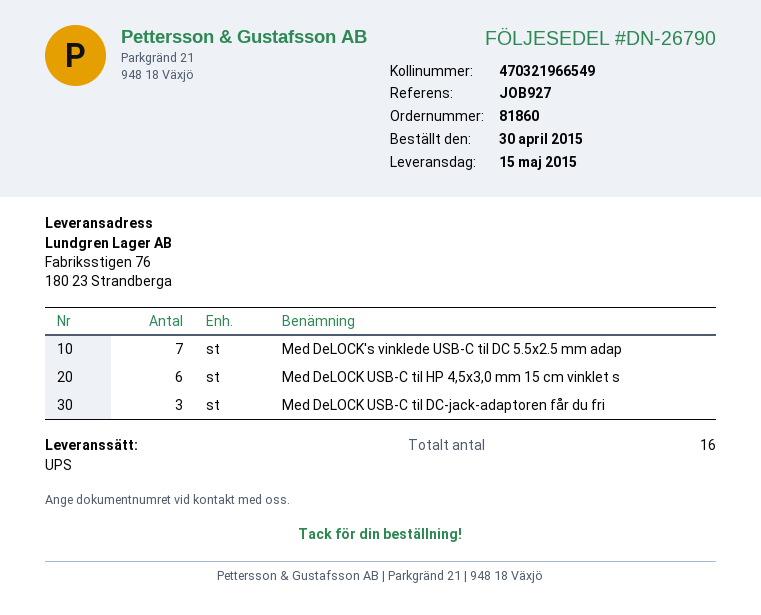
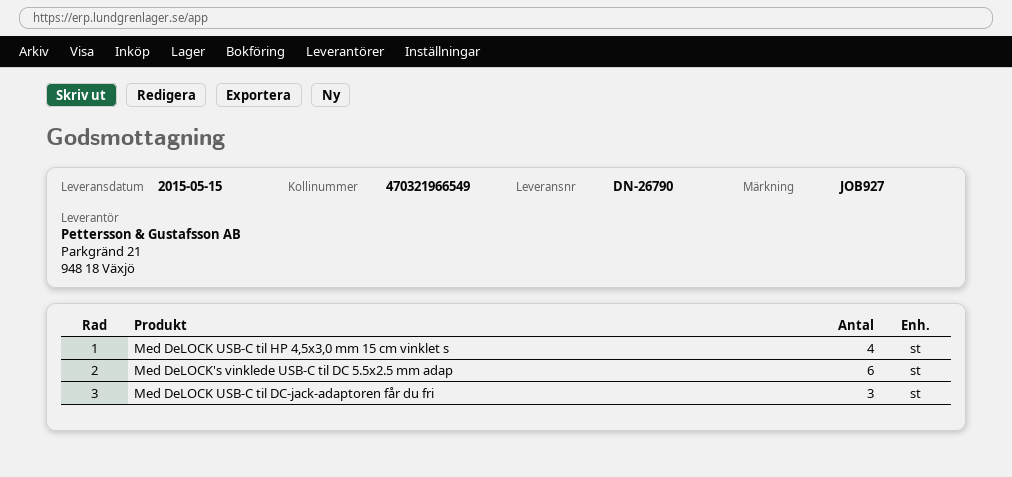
Med DeLOCK's vinklede USB-C til DC 5.5x2.5 mm adap: 7 -> 6
Med DeLOCK USB-C til HP 4,5x3,0 mm 15 cm vinklet s: 6 -> 4

